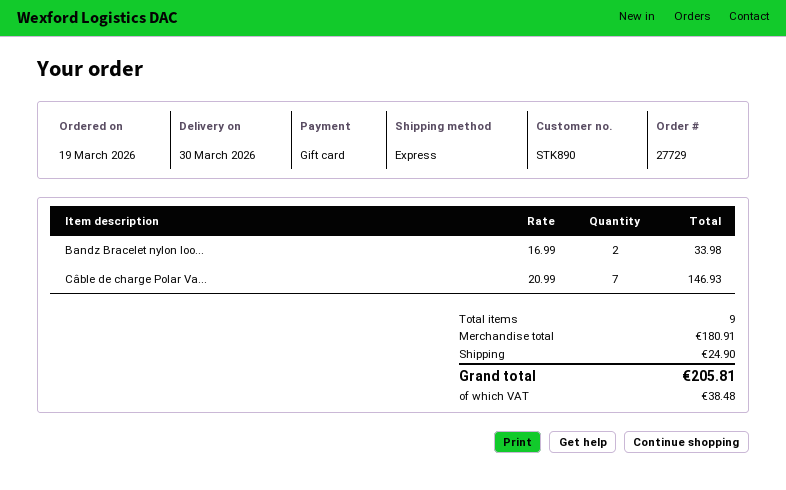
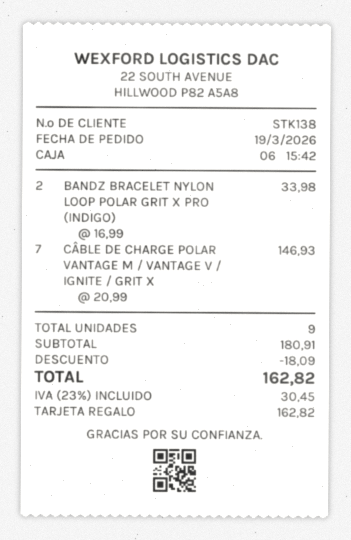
customer number: STK890 -> STK138
discount: none -> 18.09
shipping: 24.90 -> none
tax: 38.48 -> 30.45
total: 205.81 -> 162.82

